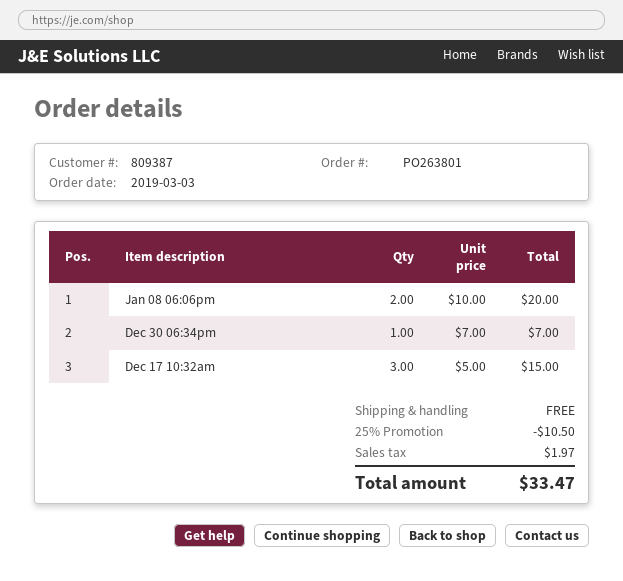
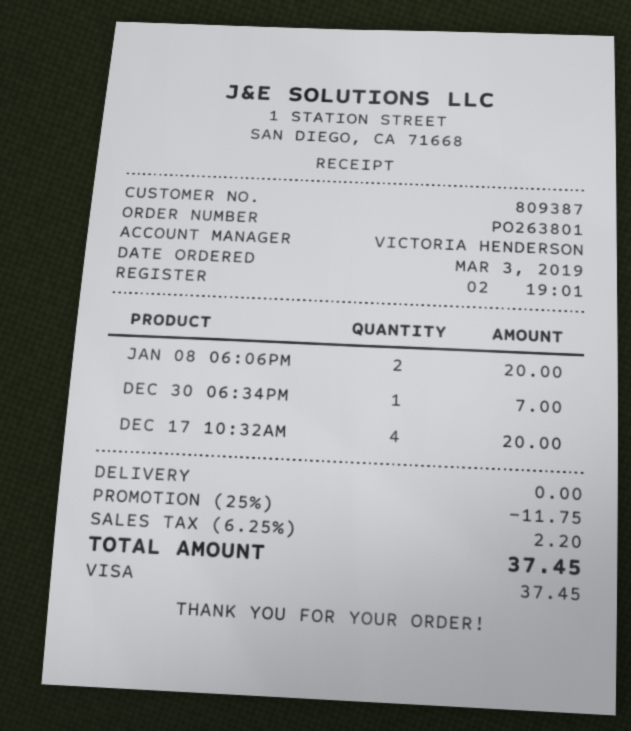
Dec 17 10:32am: 3 for 15.00 -> 4 for 20.00
discount: 25% = 10.50 -> 25% = 11.75
tax: 1.97 -> 2.20
total: 33.47 -> 37.45

